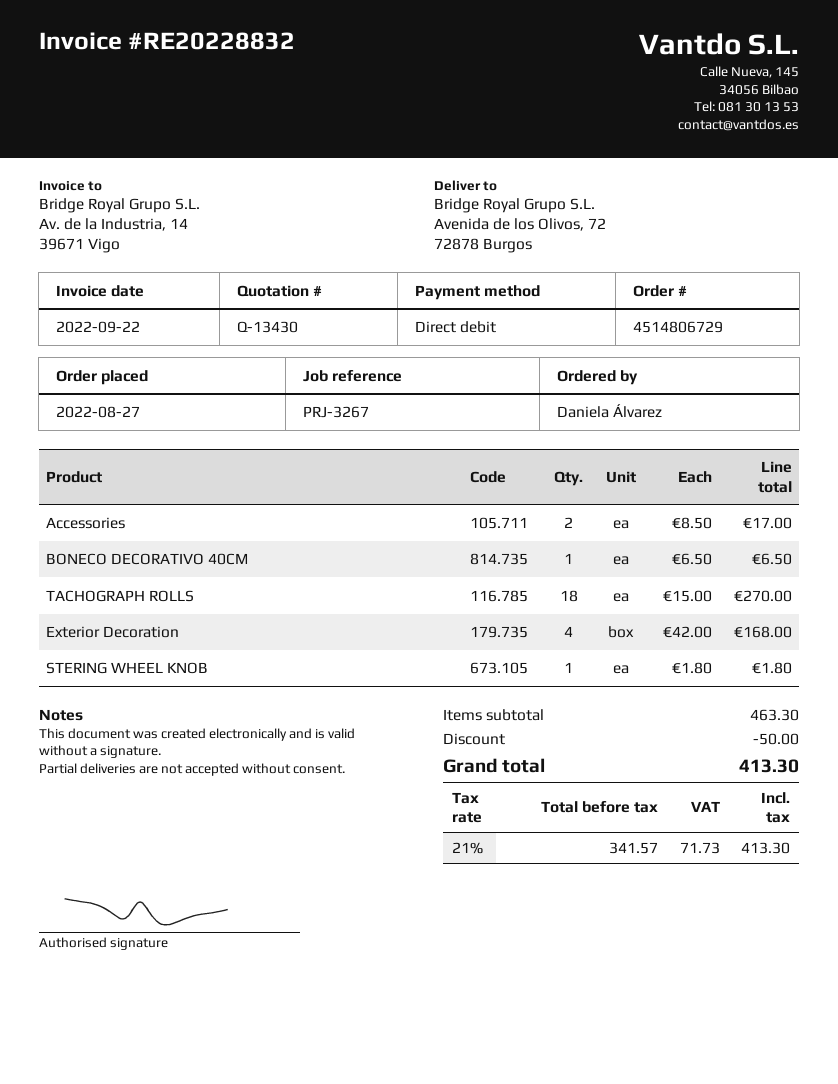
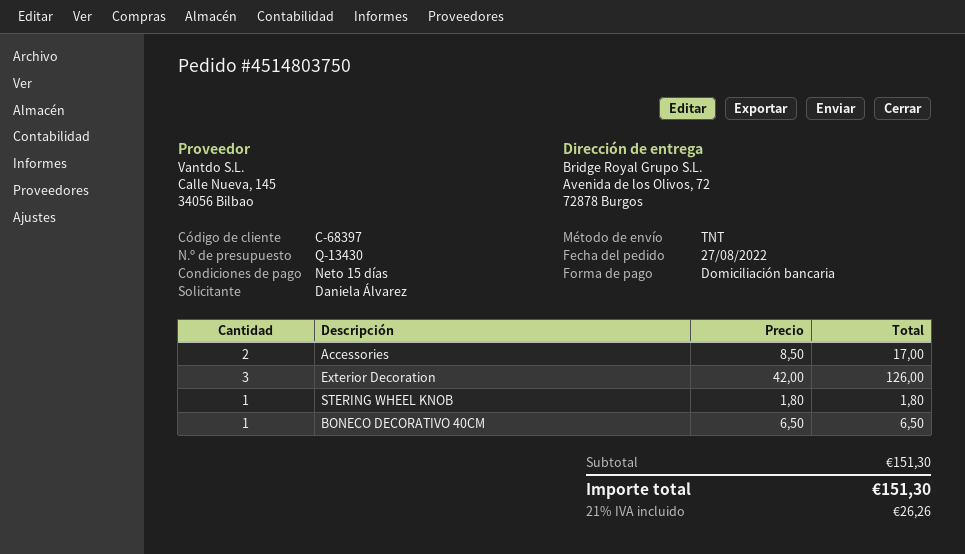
order number: 4514806729 -> 4514803750
TACHOGRAPH ROLLS: 18 x 15.00 = 270.00 -> none
Exterior Decoration: 4 x 42.00 = 168.00 -> 3 x 42.00 = 126.00
subtotal: 463.30 -> 151.30
discount: 50.00 -> none
tax: 21% = 71.73 -> 21% = 26.26
total: 413.30 -> 151.30

